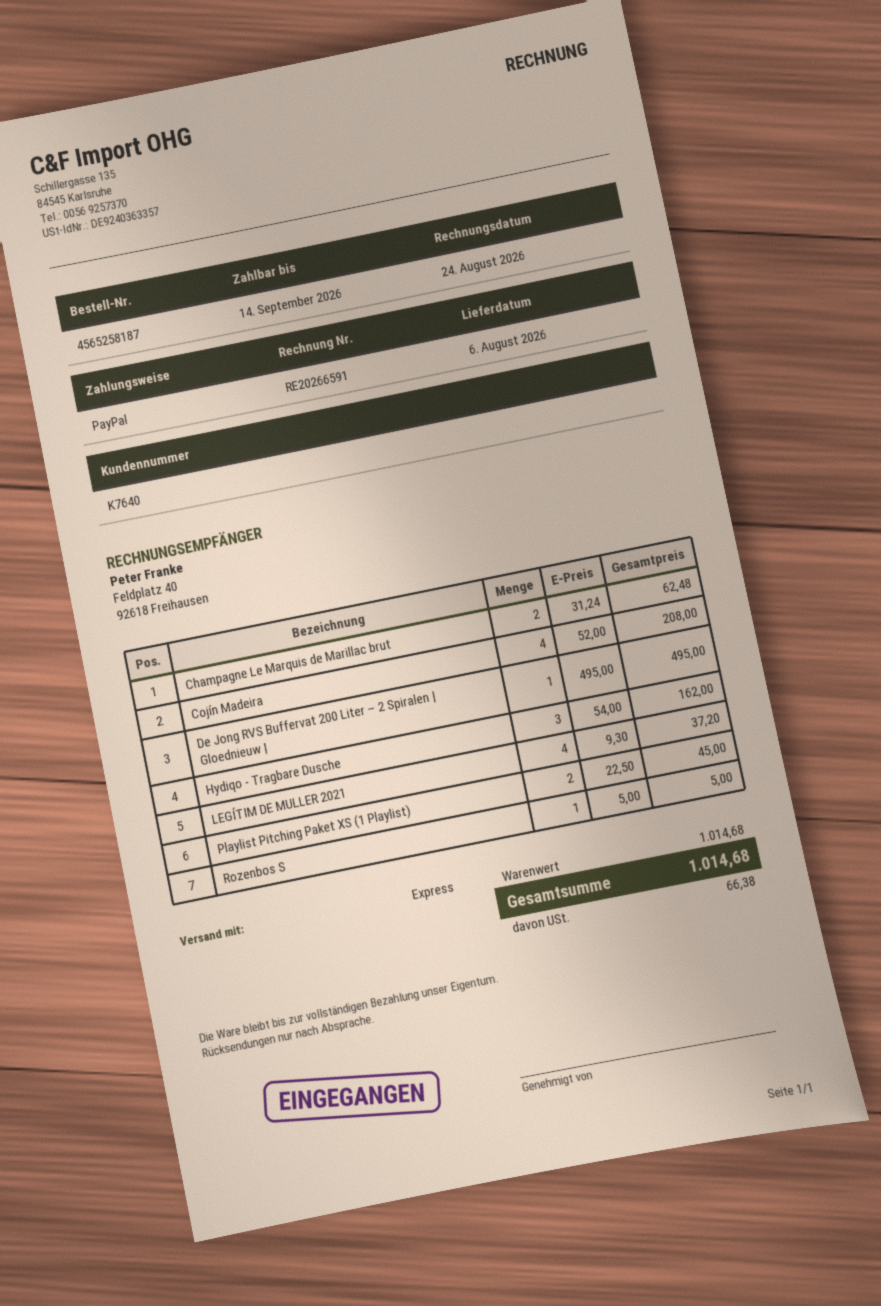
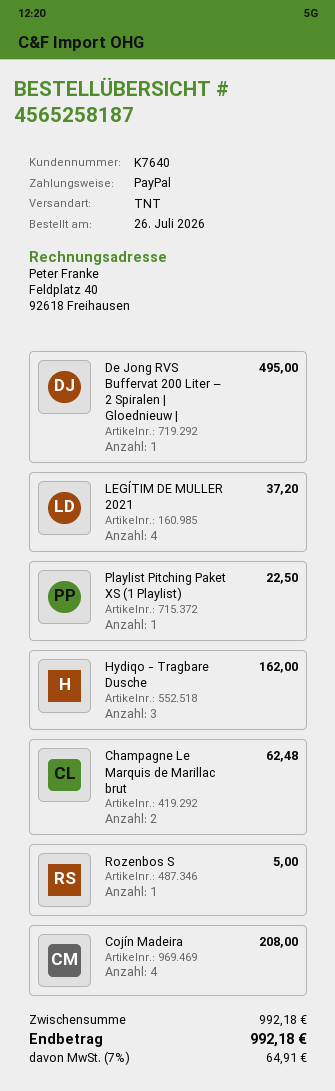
shipping method: express -> TNT
Playlist Pitching Paket XS (1 Playlist): 2 for 45.00 -> 1 for 22.50
subtotal: 1014.68 -> 992.18
tax: 66.38 -> 64.91
total: 1014.68 -> 992.18

